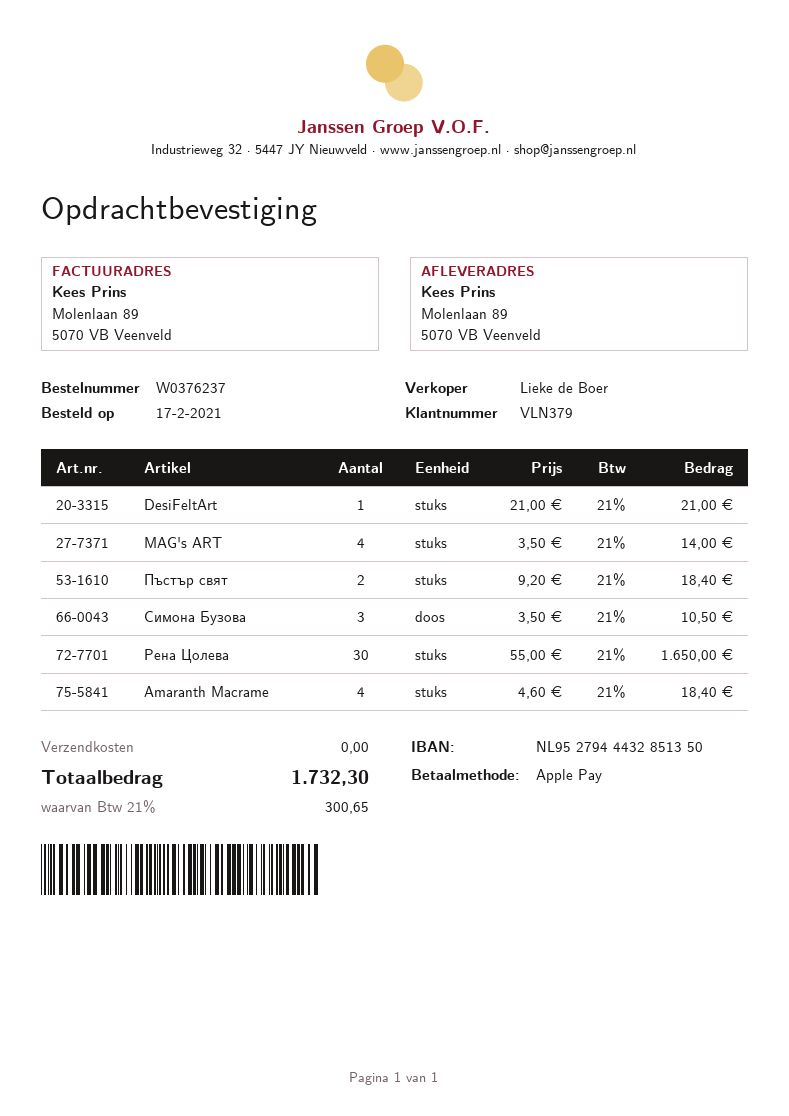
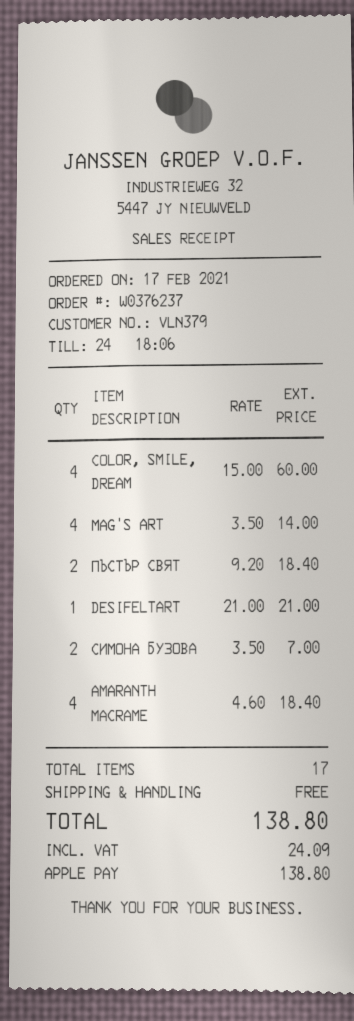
Симона Бузова: 3 x 3.50 = 10.50 -> 2 x 3.50 = 7.00
Рена Цолева: 30 x 55.00 = 1650.00 -> none
COLOR, SMILE, DREAM: none -> 4 x 15.00 = 60.00
tax: 300.65 -> 24.09
total: 1732.30 -> 138.80

